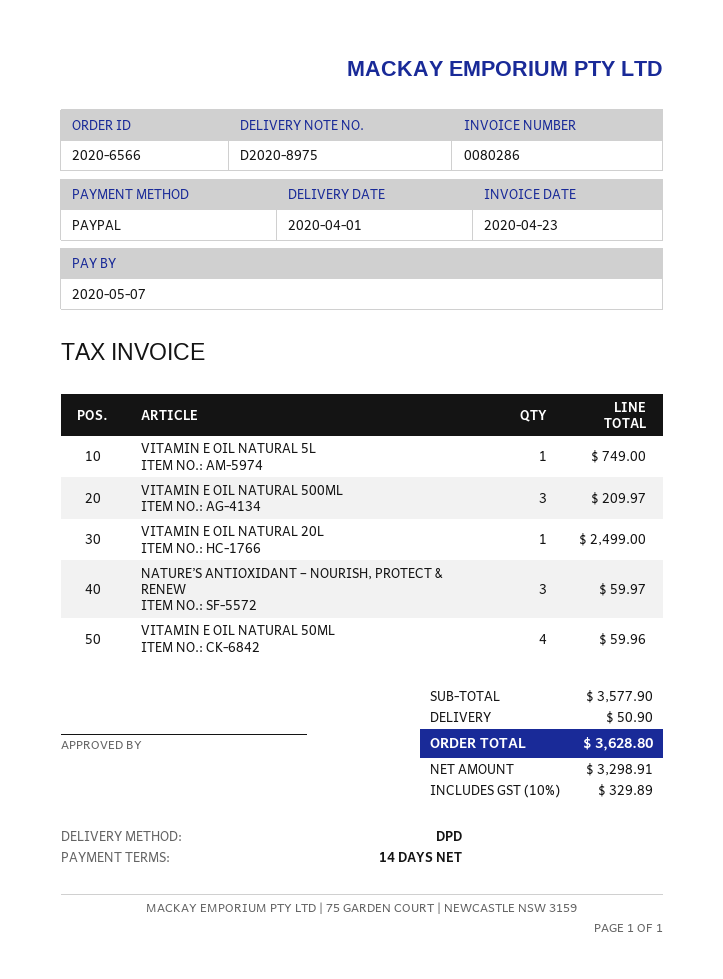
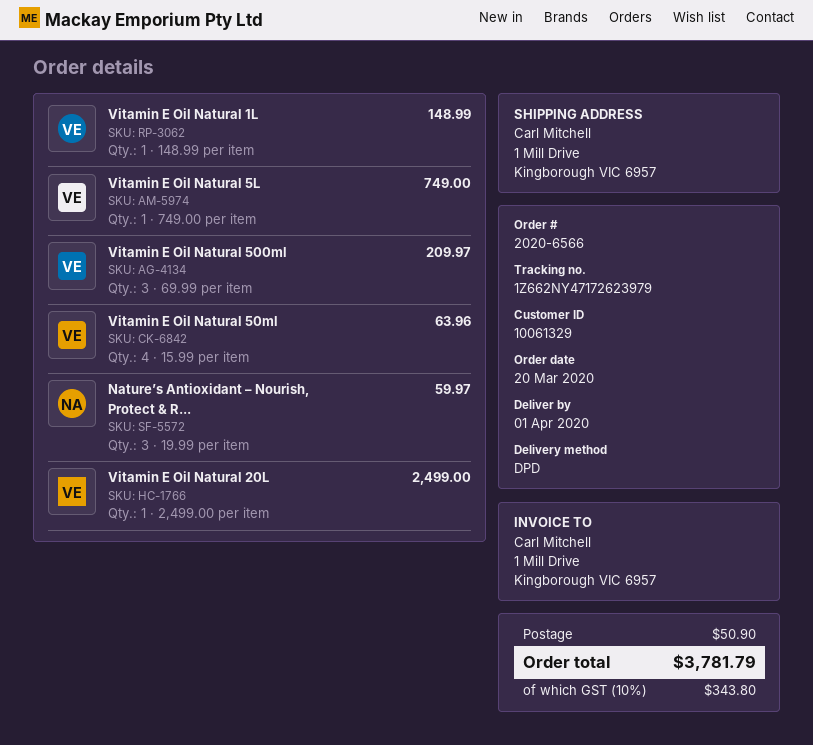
VITAMIN E OIL NATURAL 50ML: 4 for 59.96 -> 4 for 63.96
Vitamin E Oil Natural 1L: none -> 1 for 148.99
tax: 10% = 329.89 -> 10% = 343.80
total: 3628.80 -> 3781.79

